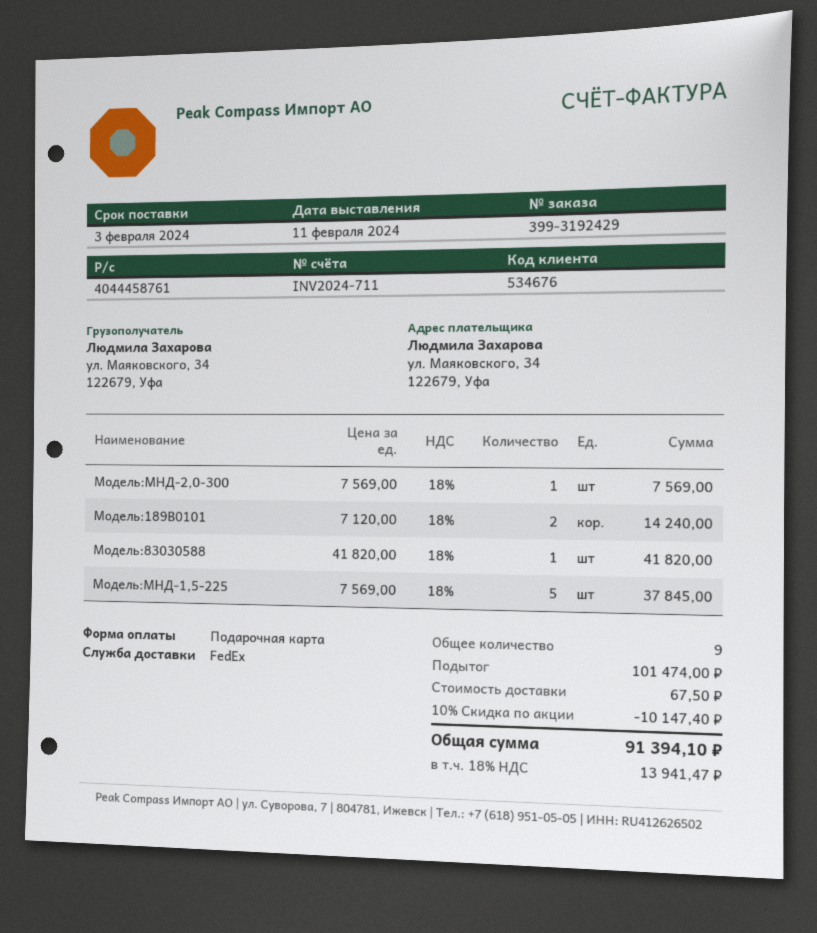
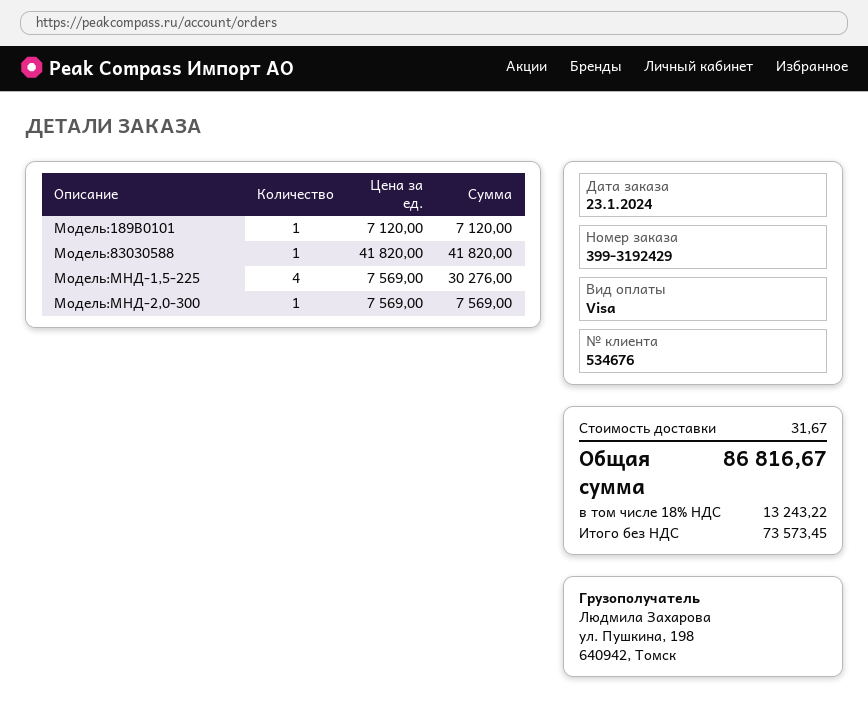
payment method: gift card -> Visa
ship to: ул. Маяковского, 34, 122679, Уфа -> ул. Пушкина, 198, 640942, Томск
Модель:189B0101: 2 x 7120.00 = 14240.00 -> 1 x 7120.00 = 7120.00
Модель:МНД-1,5-225: 5 x 7569.00 = 37845.00 -> 4 x 7569.00 = 30276.00
discount: 10% = 10147.40 -> none
shipping: 67.50 -> 31.67
tax: 18% = 13941.47 -> 18% = 13243.22
total: 91394.10 -> 86816.67

